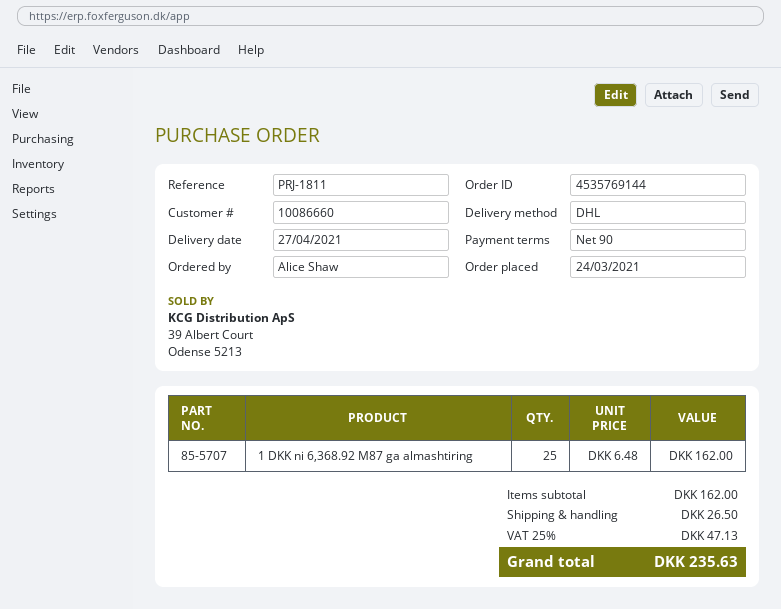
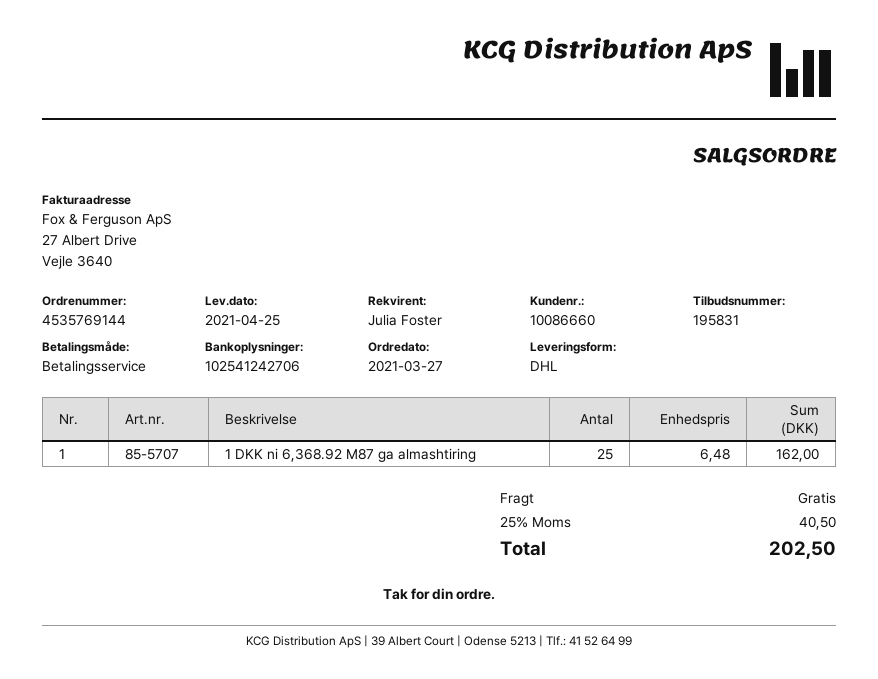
order date: 2021-03-24 -> 2021-03-27
delivery date: 2021-04-27 -> 2021-04-25
ordered by: Alice Shaw -> Julia Foster
shipping: 26.50 -> 0.00
tax: 25% = 47.13 -> 25% = 40.50
total: 235.63 -> 202.50

